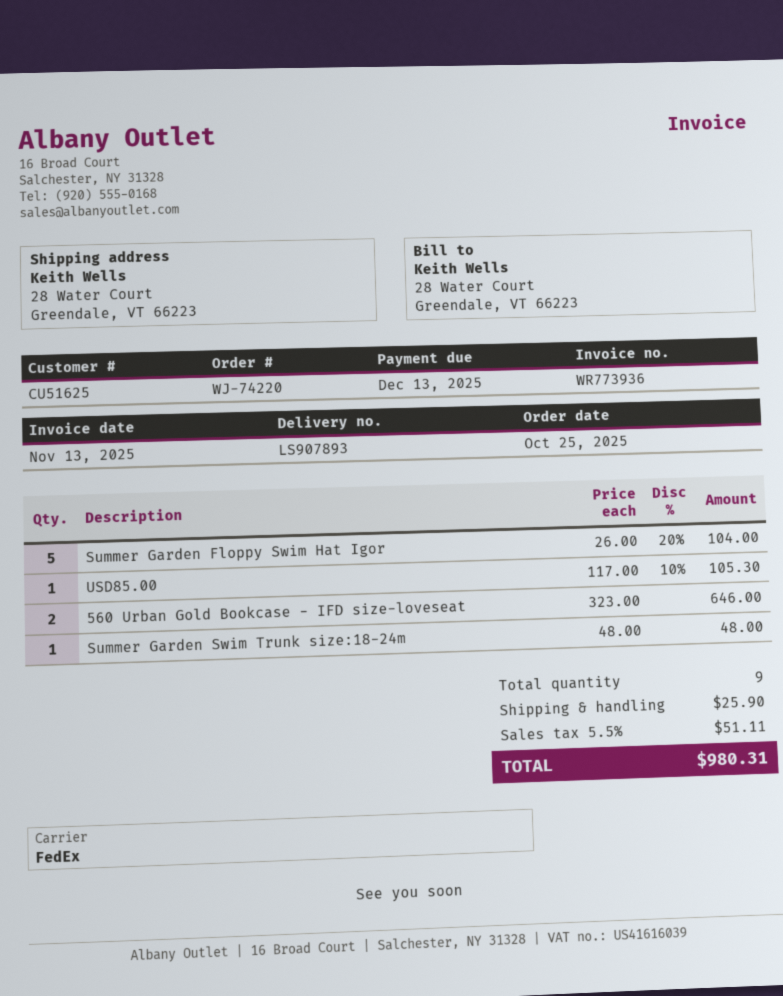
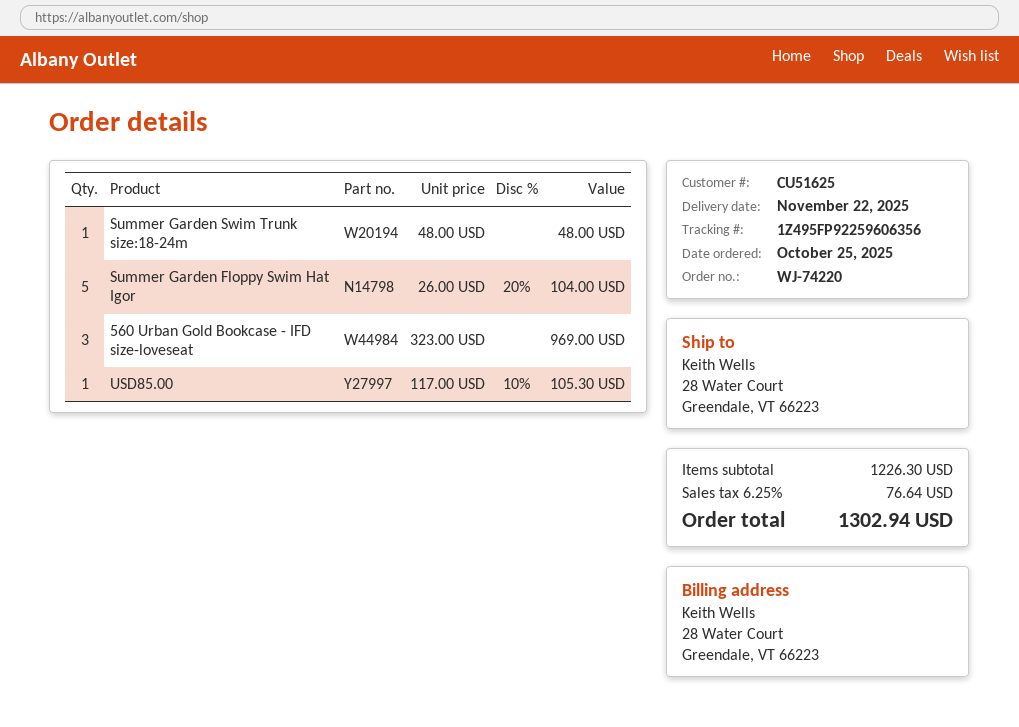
560 Urban Gold Bookcase - IFD size-loveseat: 2 x 323.00 = 646.00 -> 3 x 323.00 = 969.00
shipping: 25.90 -> none
tax: 5.5% = 51.11 -> 6.25% = 76.64
total: 980.31 -> 1302.94

